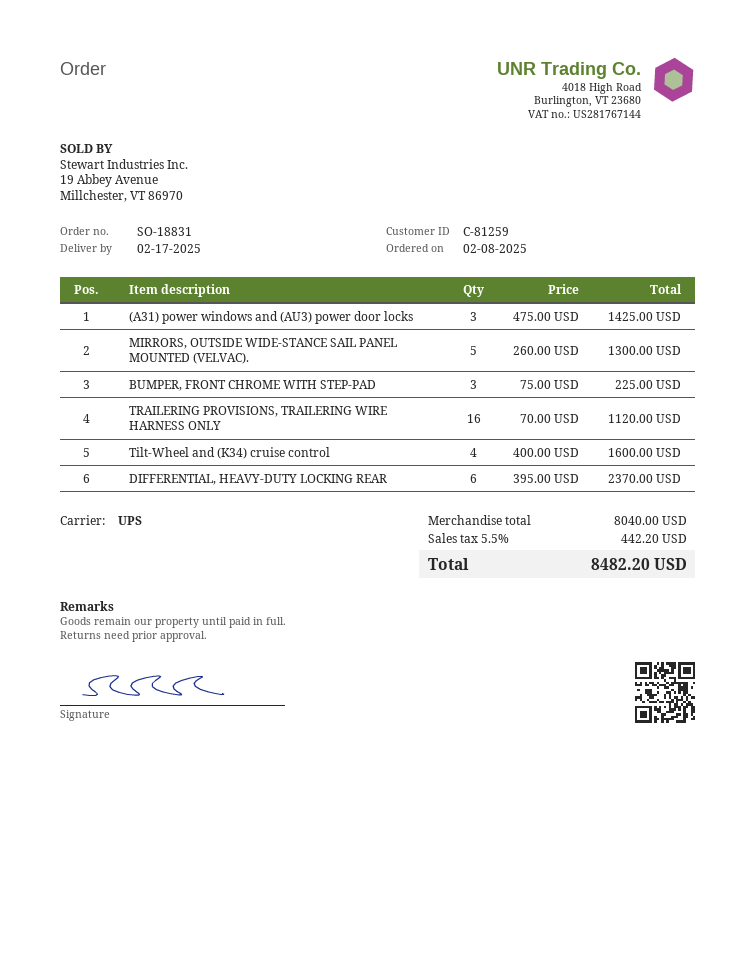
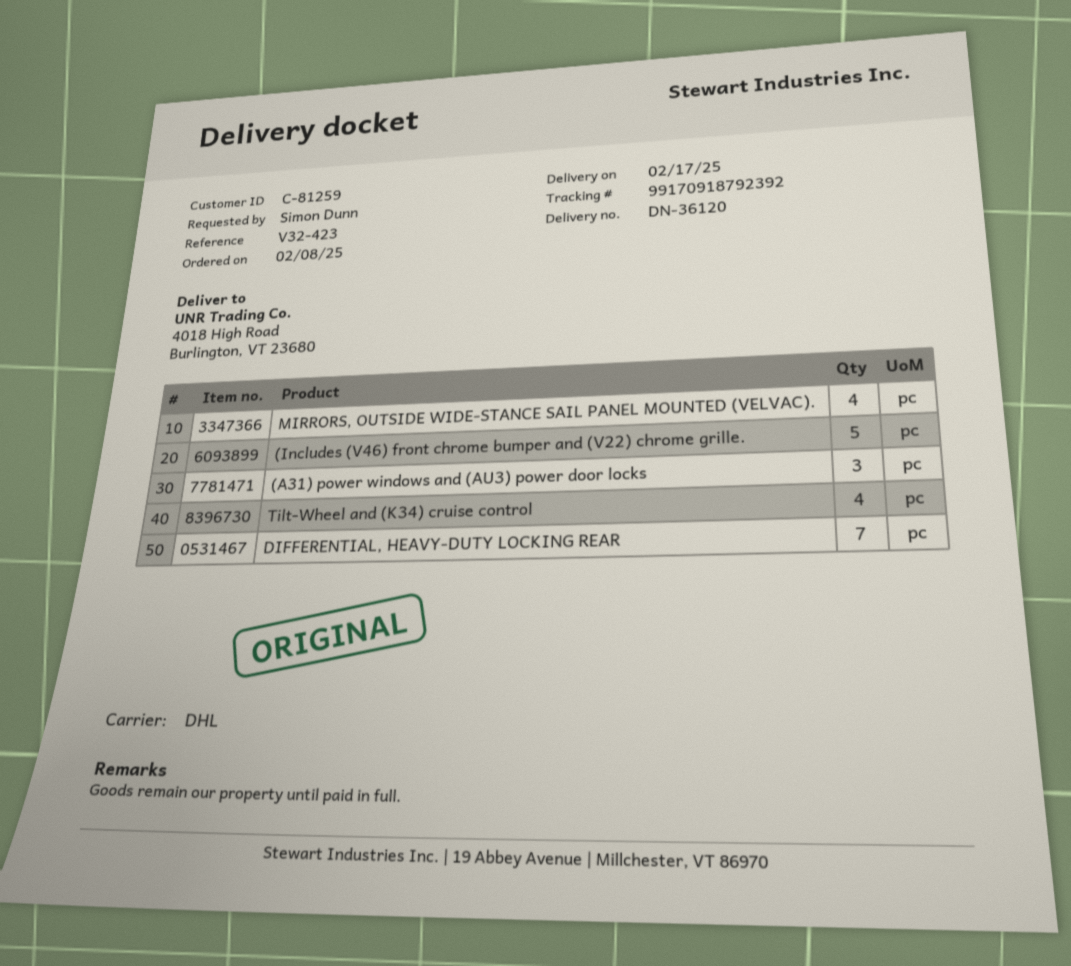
shipping method: UPS -> DHL
MIRRORS, OUTSIDE WIDE-STANCE SAIL PANEL MOUNTED (VELVAC).: 5 -> 4
BUMPER, FRONT CHROME WITH STEP-PAD: 3 -> none
TRAILERING PROVISIONS, TRAILERING WIRE HARNESS ONLY: 16 -> none
DIFFERENTIAL, HEAVY-DUTY LOCKING REAR: 6 -> 7
(Includes (V46) front chrome bumper and (V22) chrome grille.: none -> 5

